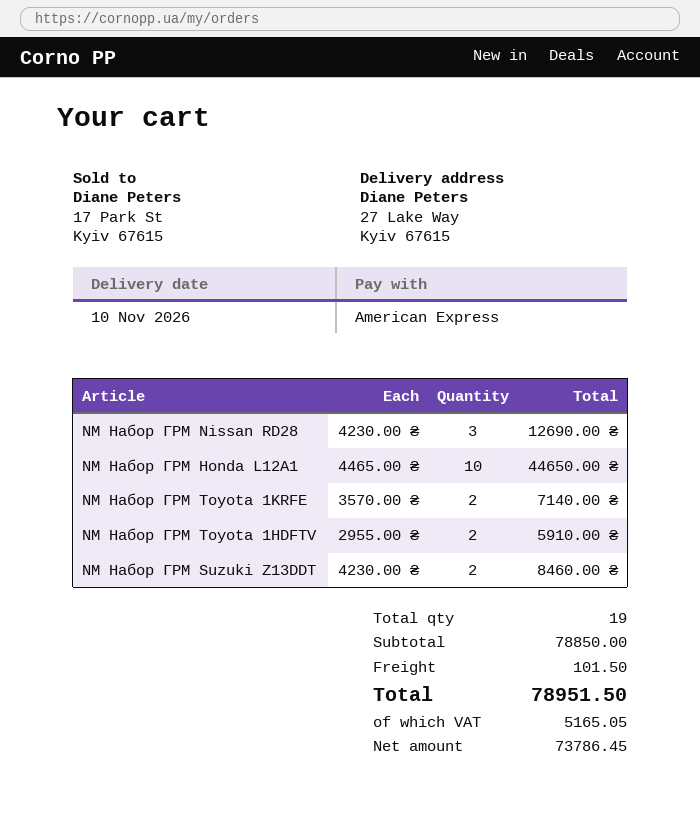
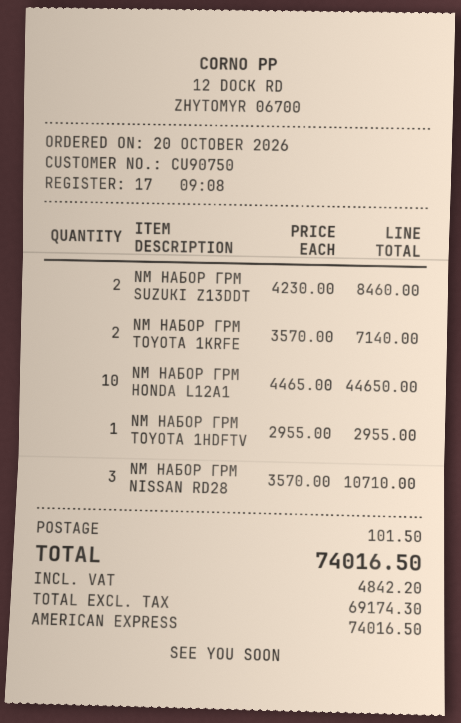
NM Набор ГРМ Nissan RD28: 3 x 4230.00 = 12690.00 -> 3 x 3570.00 = 10710.00
NM Набор ГРМ Toyota 1HDFTV: 2 x 2955.00 = 5910.00 -> 1 x 2955.00 = 2955.00
net: 73786.45 -> 69174.30
tax: 5165.05 -> 4842.20
total: 78951.50 -> 74016.50

